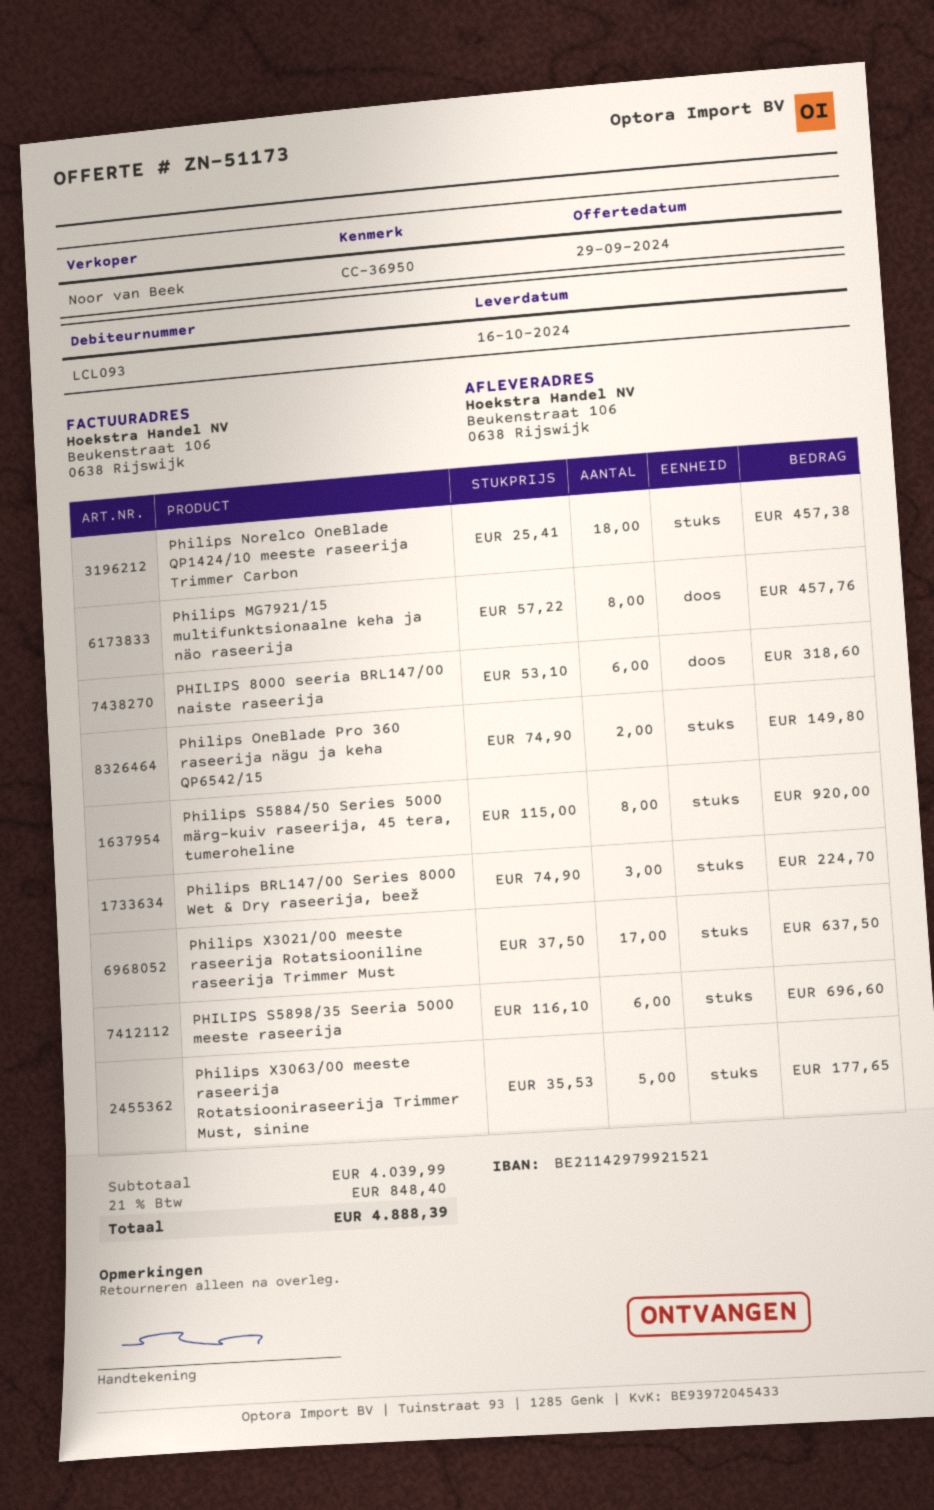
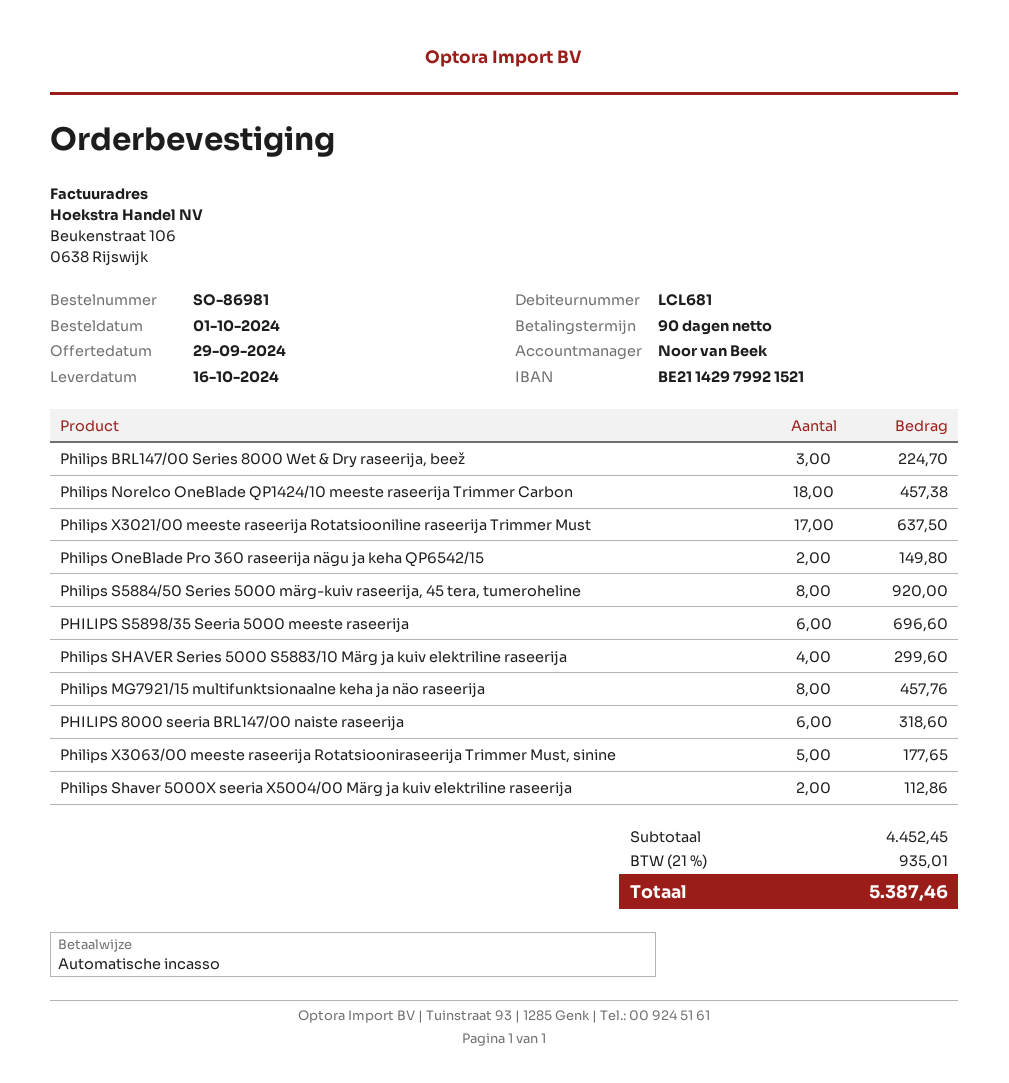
customer number: LCL093 -> LCL681
Philips SHAVER Series 5000 S5883/10 Märg ja kuiv elektriline raseerija: none -> 4 for 299.60
Philips Shaver 5000X seeria X5004/00 Märg ja kuiv elektriline raseerija: none -> 2 for 112.86
subtotal: 4039.99 -> 4452.45
tax: 21% = 848.40 -> 21% = 935.01
total: 4888.39 -> 5387.46

